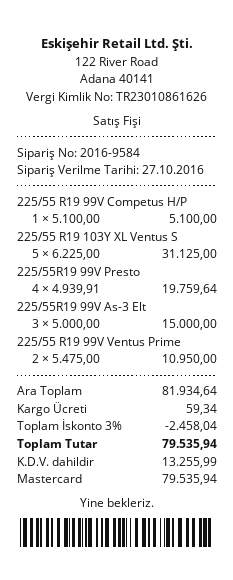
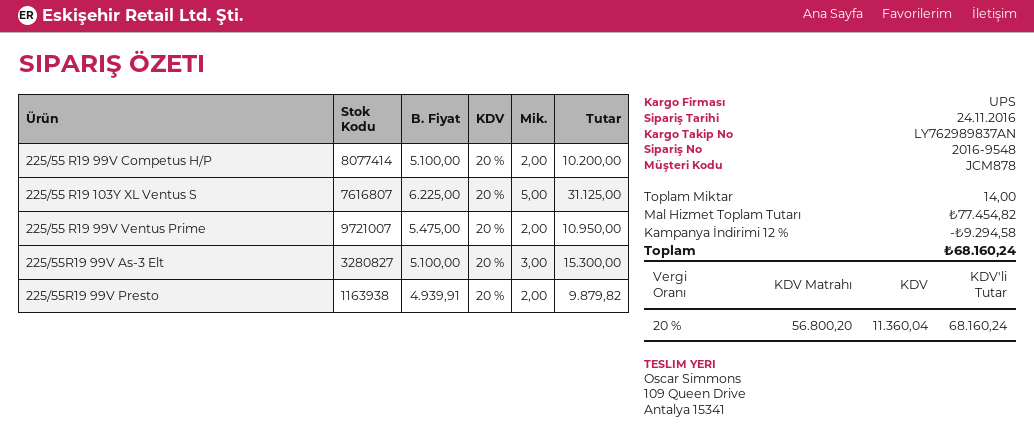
order number: 2016-9584 -> 2016-9548
order date: 2016-10-27 -> 2016-11-24
225/55 R19 99V Competus H/P: 1 x 5100.00 = 5100.00 -> 2 x 5100.00 = 10200.00
225/55R19 99V Presto: 4 x 4939.91 = 19759.64 -> 2 x 4939.91 = 9879.82
225/55R19 99V As-3 Elt: 3 x 5000.00 = 15000.00 -> 3 x 5100.00 = 15300.00
subtotal: 81934.64 -> 77454.82
discount: 3% = 2458.04 -> 12% = 9294.58
shipping: 59.34 -> none
tax: 13255.99 -> 11360.04
total: 79535.94 -> 68160.24

